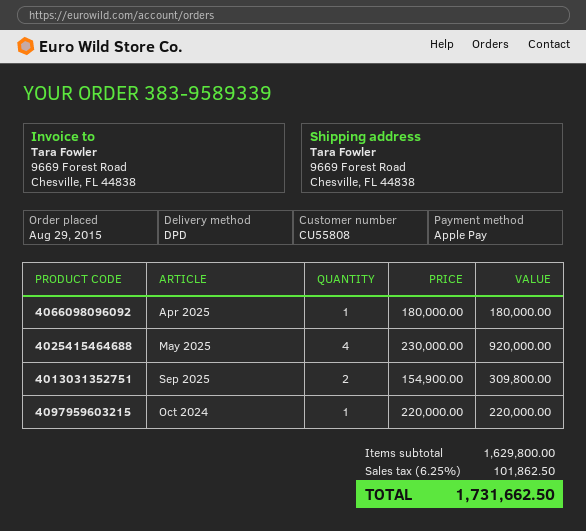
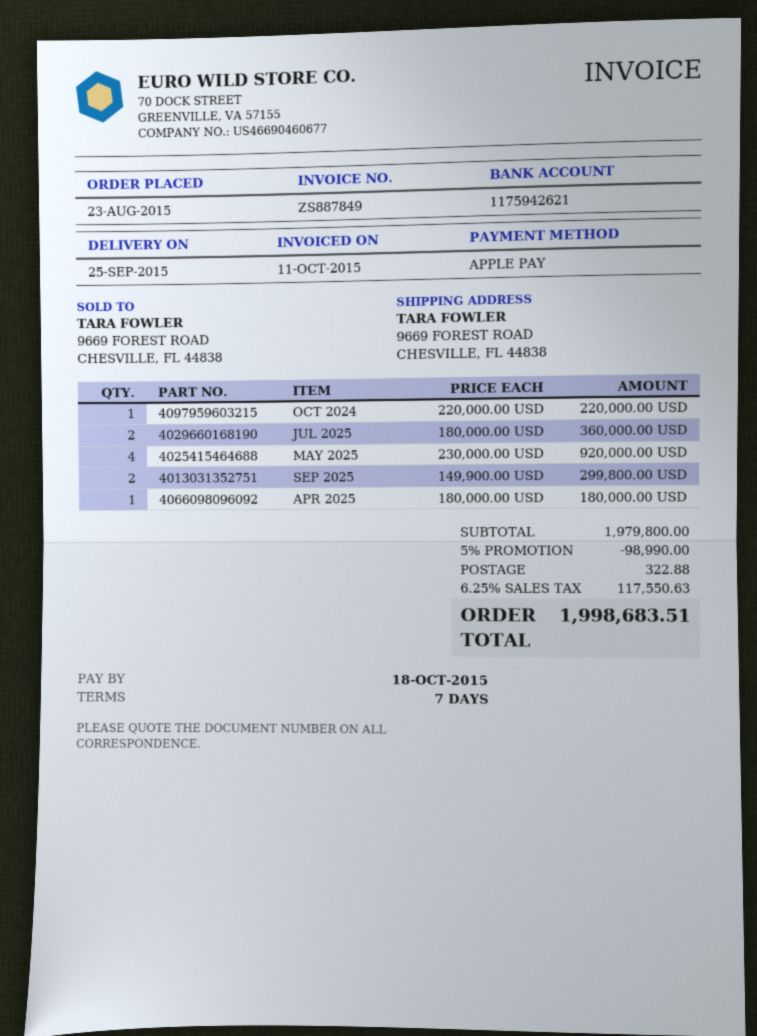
order date: 2015-08-29 -> 2015-08-23
Sep 2025: 2 x 154900.00 = 309800.00 -> 2 x 149900.00 = 299800.00
JUL 2025: none -> 2 x 180000.00 = 360000.00
subtotal: 1629800.00 -> 1979800.00
discount: none -> 5% = 98990.00
shipping: none -> 322.88
tax: 6.25% = 101862.50 -> 6.25% = 117550.63
total: 1731662.50 -> 1998683.51

